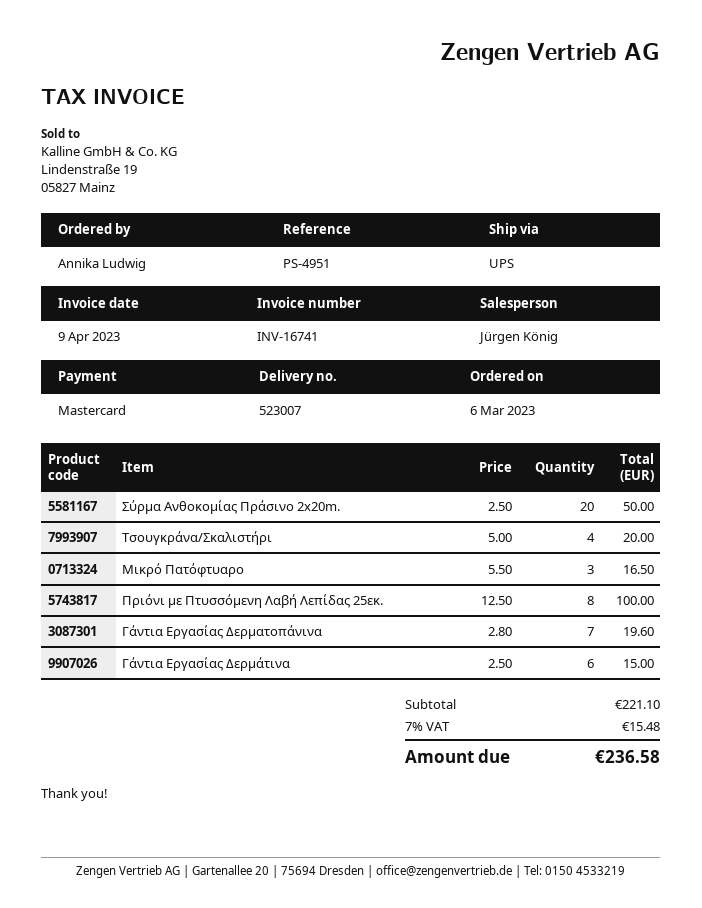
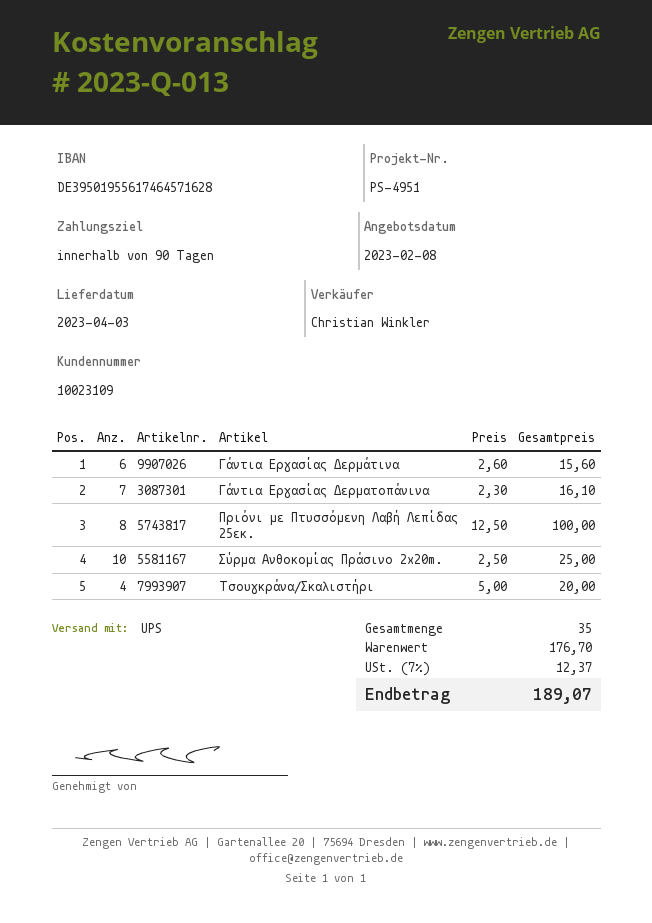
sales rep: Jürgen König -> Christian Winkler
Σύρμα Ανθοκομίας Πράσινο 2x20m.: 20 x 2.50 = 50.00 -> 10 x 2.50 = 25.00
Μικρό Πατόφτυαρο: 3 x 5.50 = 16.50 -> none
Γάντια Εργασίας Δερματοπάνινα: 7 x 2.80 = 19.60 -> 7 x 2.30 = 16.10
Γάντια Εργασίας Δερμάτινα: 6 x 2.50 = 15.00 -> 6 x 2.60 = 15.60
subtotal: 221.10 -> 176.70
tax: 7% = 15.48 -> 7% = 12.37
total: 236.58 -> 189.07

